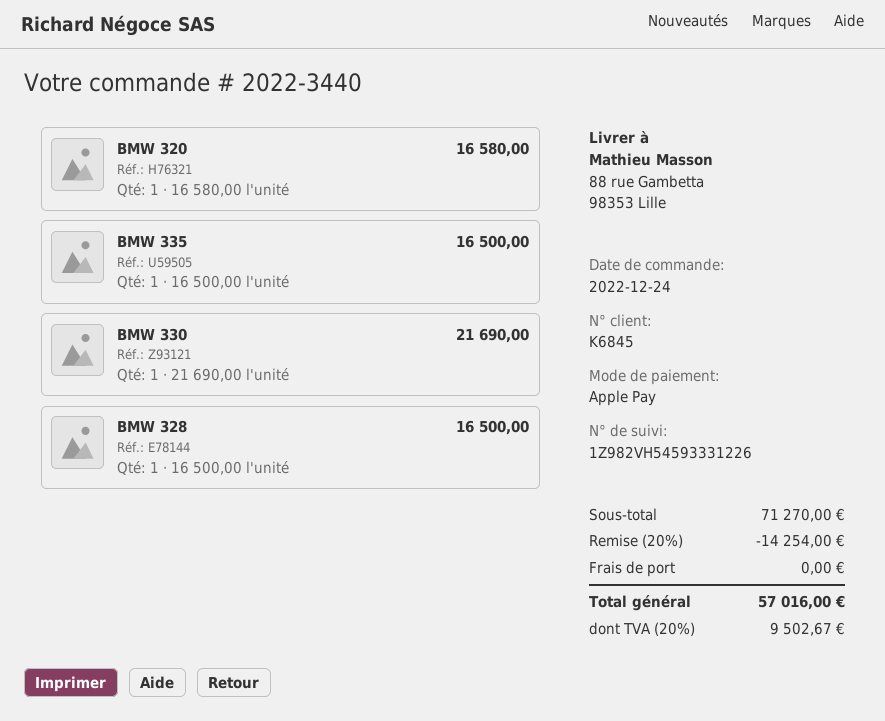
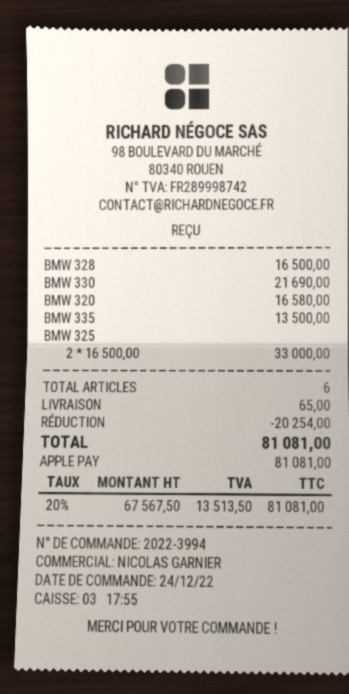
order number: 2022-3440 -> 2022-3994
BMW 335: 1 x 16500.00 = 16500.00 -> 1 x 13500.00 = 13500.00
BMW 325: none -> 2 x 16500.00 = 33000.00
discount: 14254.00 -> 20254.00
shipping: 0.00 -> 65.00
tax: 20% = 9502.67 -> 20% = 13513.50
total: 57016.00 -> 81081.00

